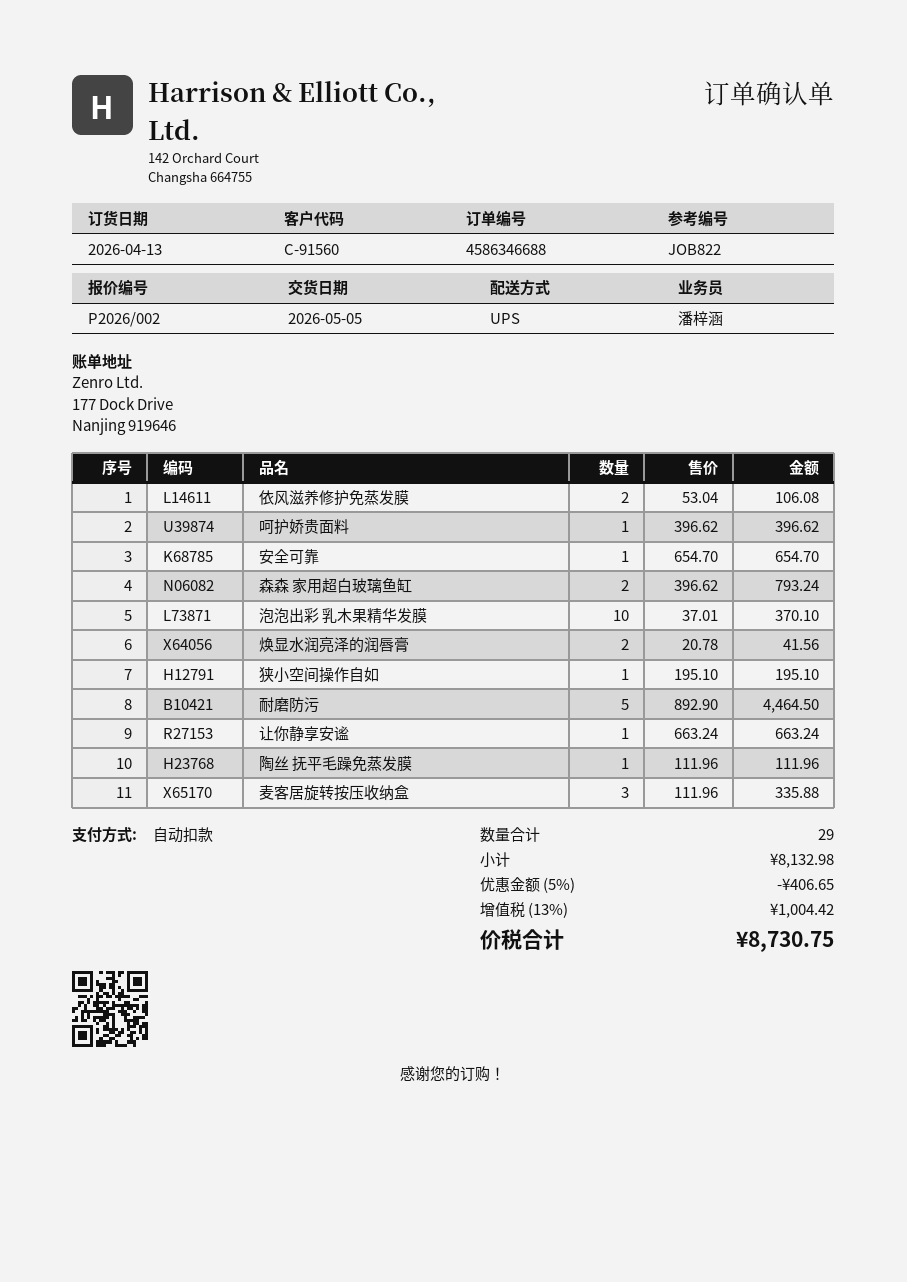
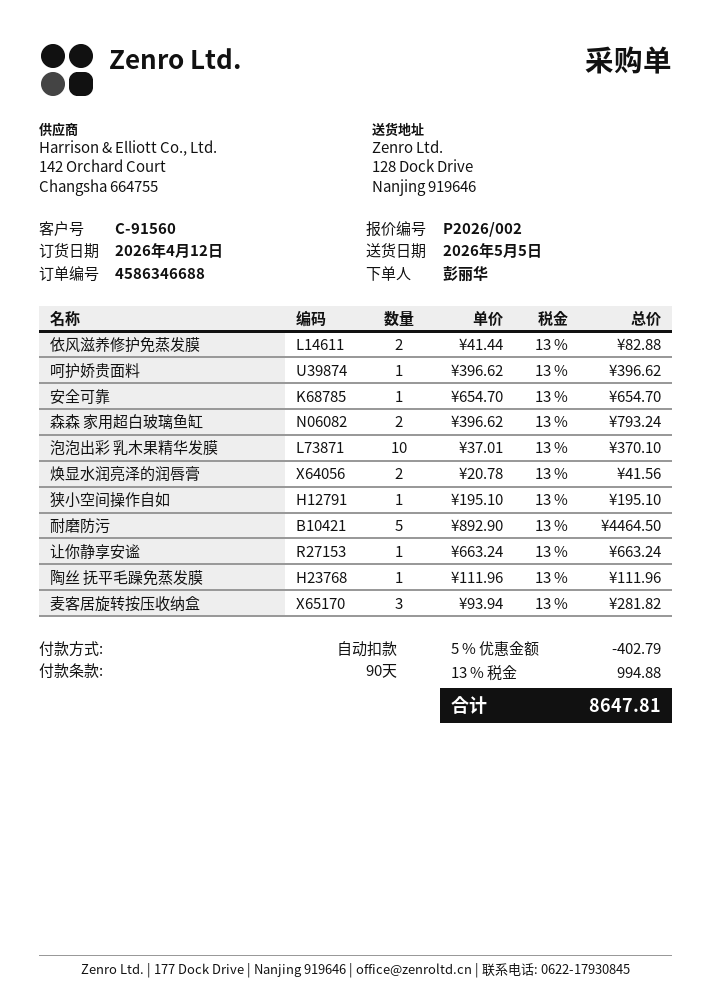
order date: 2026-04-13 -> 2026-04-12
依风滋养修护免蒸发膜: 2 x 53.04 = 106.08 -> 2 x 41.44 = 82.88
麦客居旋转按压收纳盒: 3 x 111.96 = 335.88 -> 3 x 93.94 = 281.82
discount: 5% = 406.65 -> 5% = 402.79
tax: 13% = 1004.42 -> 13% = 994.88
total: 8730.75 -> 8647.81

